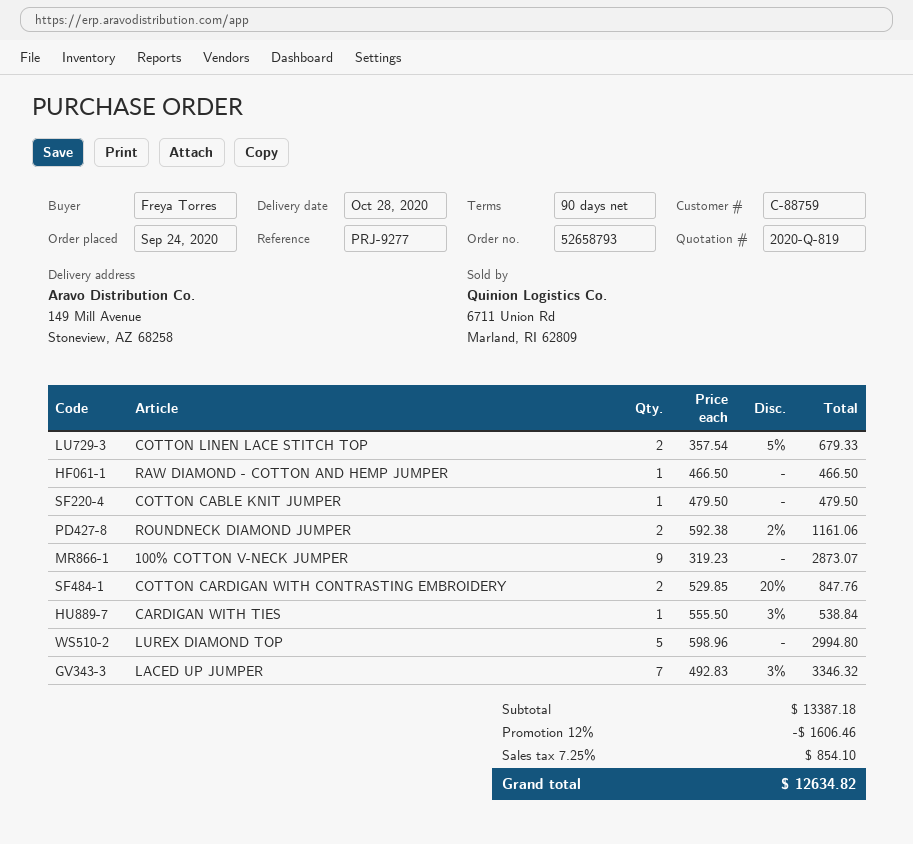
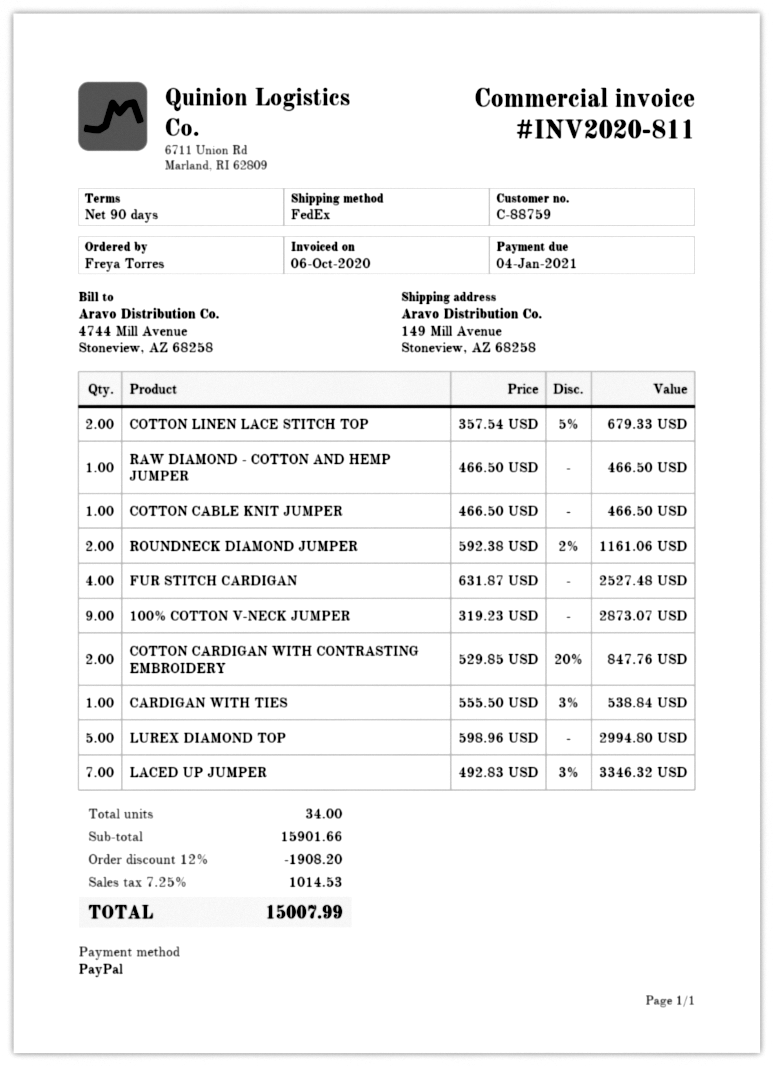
COTTON CABLE KNIT JUMPER: 1 x 479.50 = 479.50 -> 1 x 466.50 = 466.50
FUR STITCH CARDIGAN: none -> 4 x 631.87 = 2527.48
subtotal: 13387.18 -> 15901.66
discount: 12% = 1606.46 -> 12% = 1908.20
tax: 7.25% = 854.10 -> 7.25% = 1014.53
total: 12634.82 -> 15007.99

